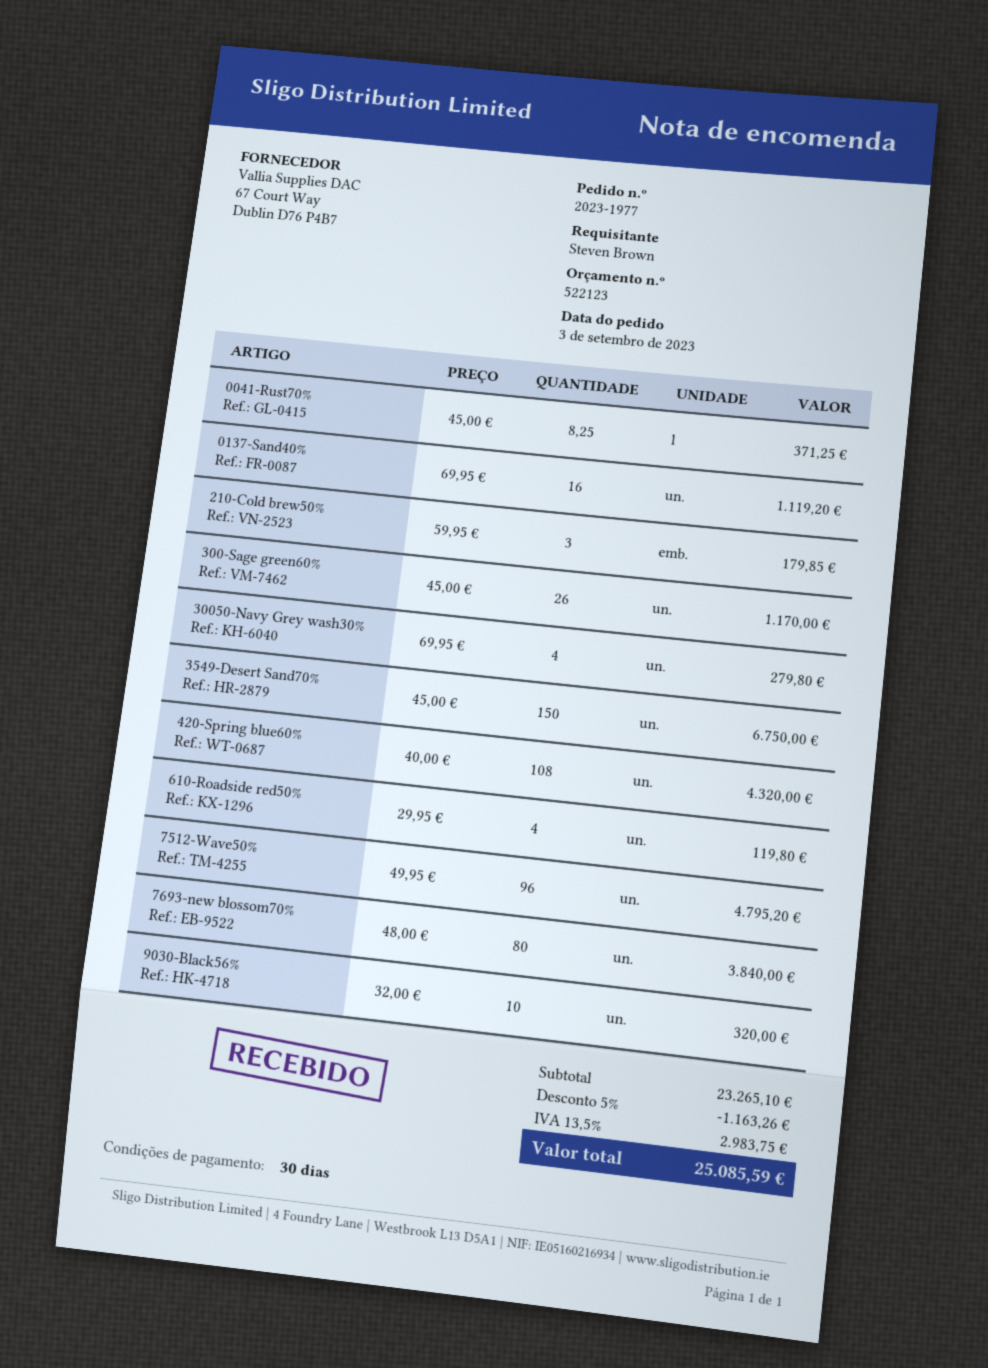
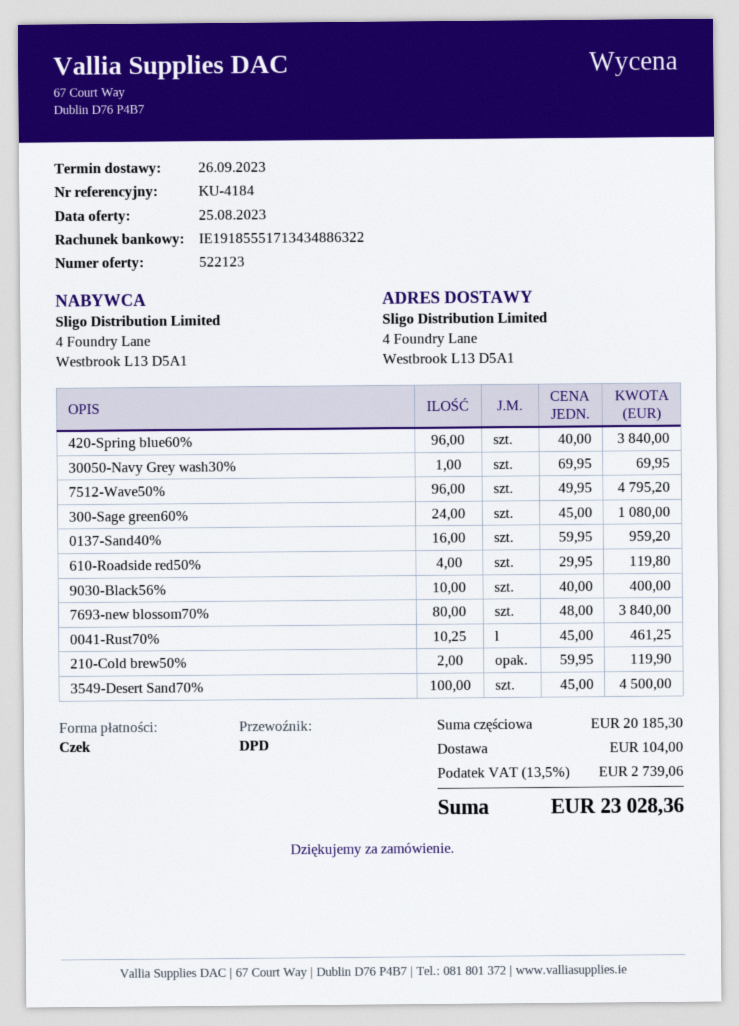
0041-Rust70%: 8.25 x 45.00 = 371.25 -> 10.25 x 45.00 = 461.25
0137-Sand40%: 16 x 69.95 = 1119.20 -> 16 x 59.95 = 959.20
210-Cold brew50%: 3 x 59.95 = 179.85 -> 2 x 59.95 = 119.90
300-Sage green60%: 26 x 45.00 = 1170.00 -> 24 x 45.00 = 1080.00
30050-Navy Grey wash30%: 4 x 69.95 = 279.80 -> 1 x 69.95 = 69.95
3549-Desert Sand70%: 150 x 45.00 = 6750.00 -> 100 x 45.00 = 4500.00
420-Spring blue60%: 108 x 40.00 = 4320.00 -> 96 x 40.00 = 3840.00
9030-Black56%: 10 x 32.00 = 320.00 -> 10 x 40.00 = 400.00
subtotal: 23265.10 -> 20185.30
discount: 5% = 1163.26 -> none
shipping: none -> 104.00
tax: 13.5% = 2983.75 -> 13.5% = 2739.06
total: 25085.59 -> 23028.36

